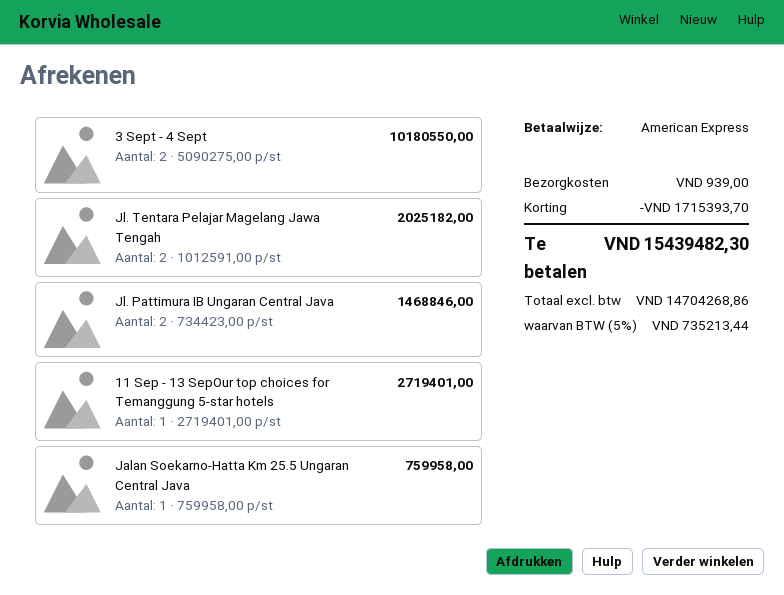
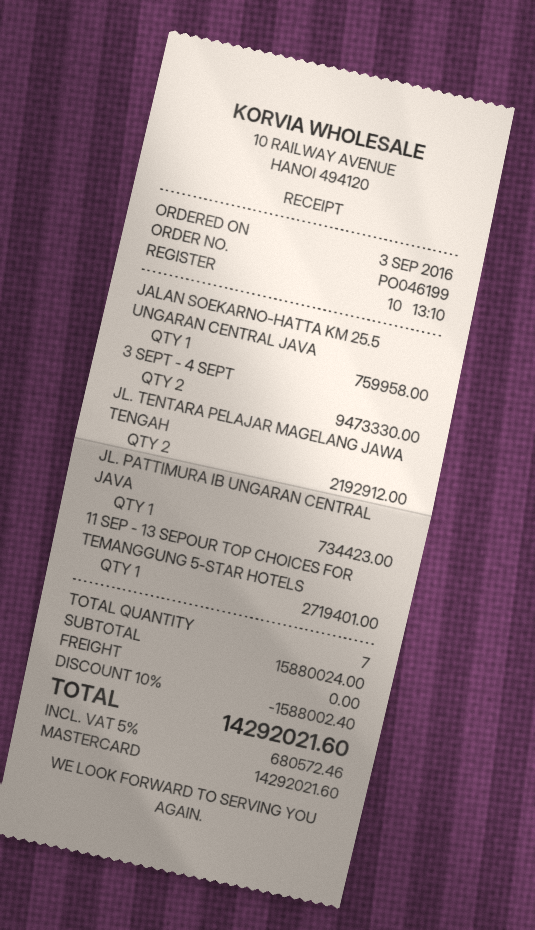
payment method: American Express -> Mastercard
3 Sept - 4 Sept: 2 for 10180550.00 -> 2 for 9473330.00
Jl. Tentara Pelajar Magelang Jawa Tengah: 2 for 2025182.00 -> 2 for 2192912.00
Jl. Pattimura IB Ungaran Central Java: 2 for 1468846.00 -> 1 for 734423.00
discount: 1715393.70 -> 1588002.40
shipping: 939.00 -> 0.00
tax: 5% = 735213.44 -> 5% = 680572.46
total: 15439482.30 -> 14292021.60

